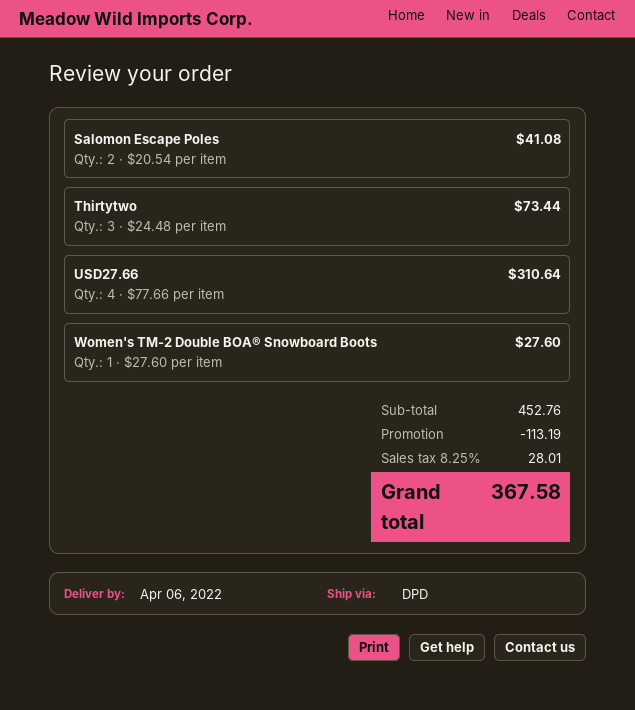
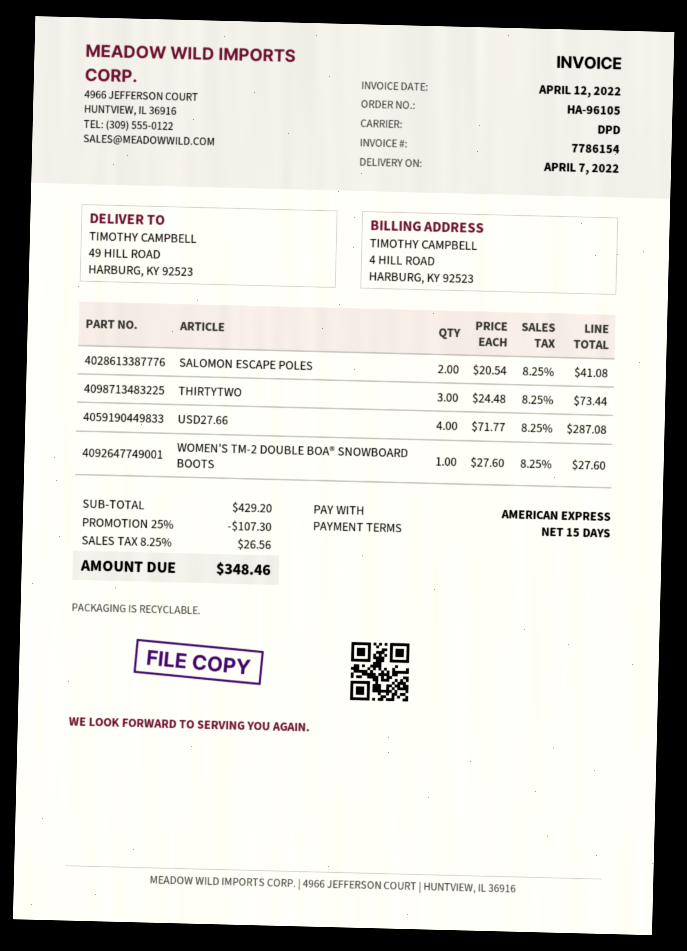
delivery date: 2022-04-06 -> 2022-04-07
USD27.66: 4 x 77.66 = 310.64 -> 4 x 71.77 = 287.08
subtotal: 452.76 -> 429.20
discount: 113.19 -> 107.30
tax: 8.25% = 28.01 -> 8.25% = 26.56
total: 367.58 -> 348.46

